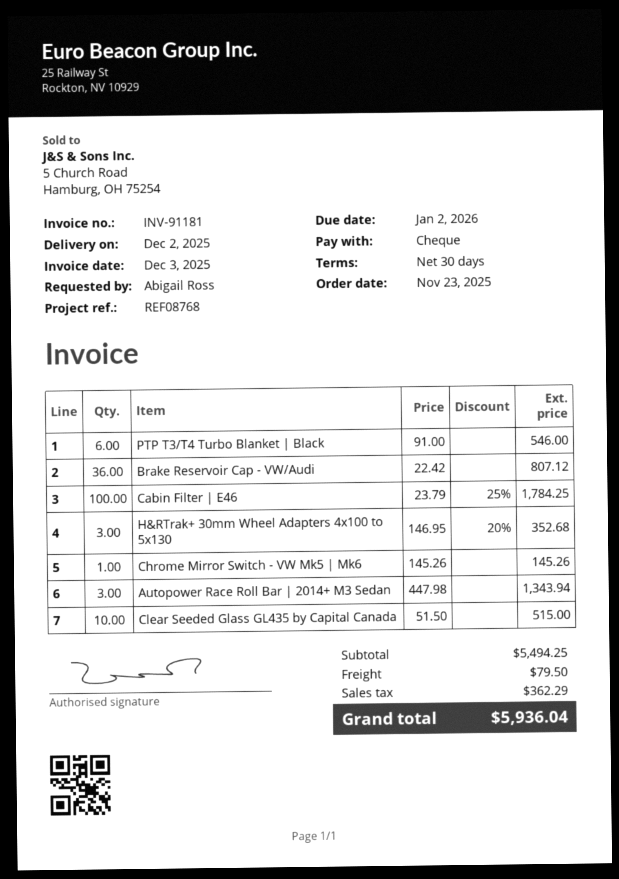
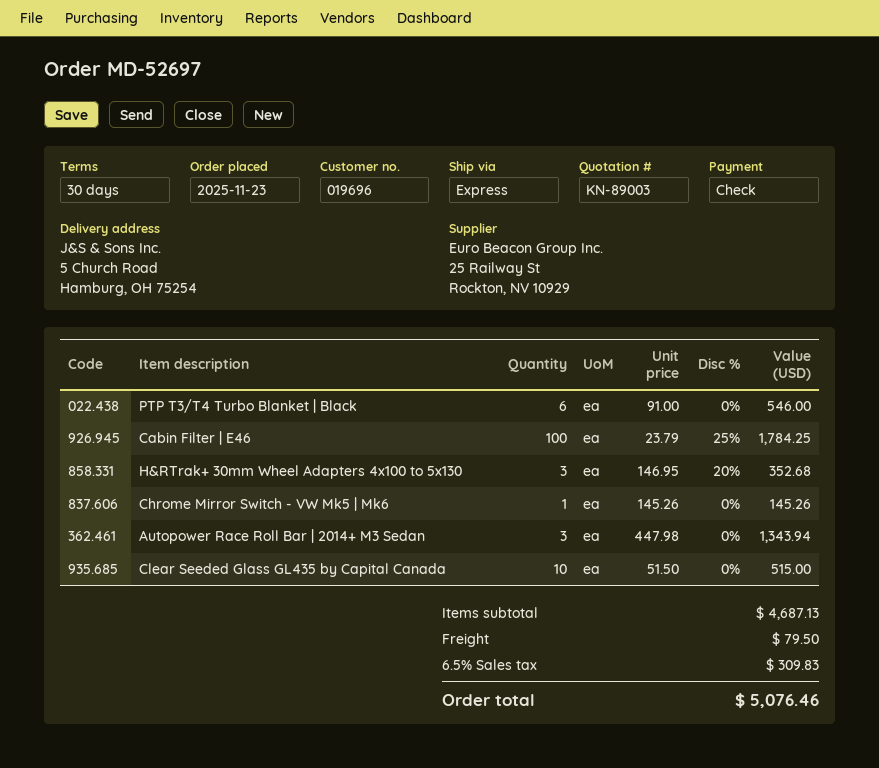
Brake Reservoir Cap - VW/Audi: 36 x 22.42 = 807.12 -> none
subtotal: 5494.25 -> 4687.13
tax: 362.29 -> 309.83
total: 5936.04 -> 5076.46

